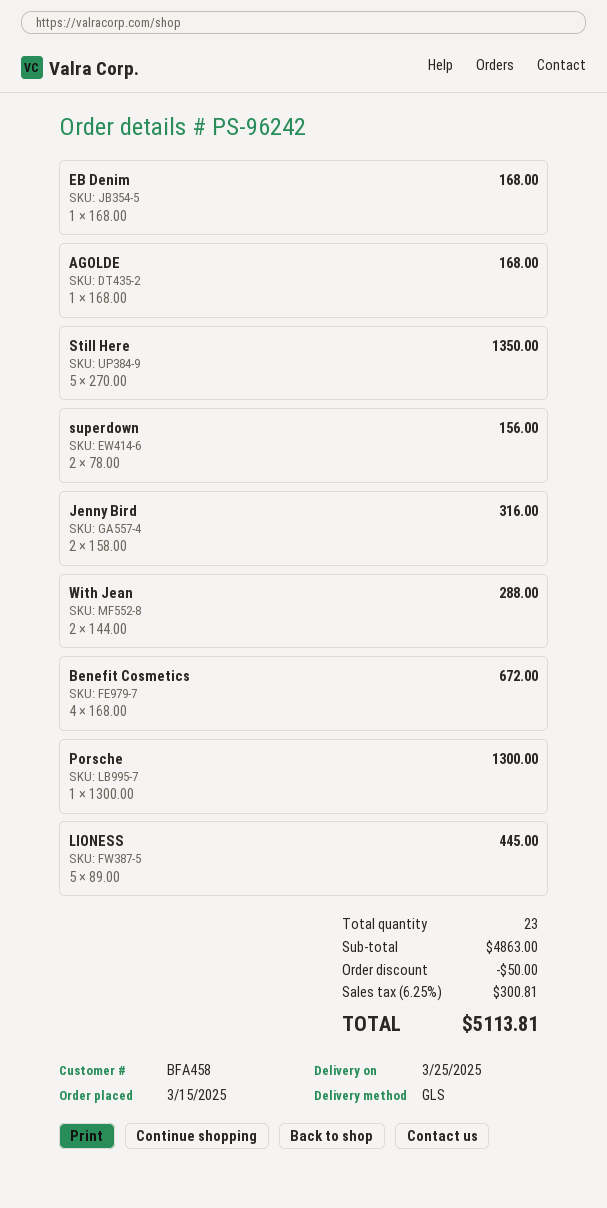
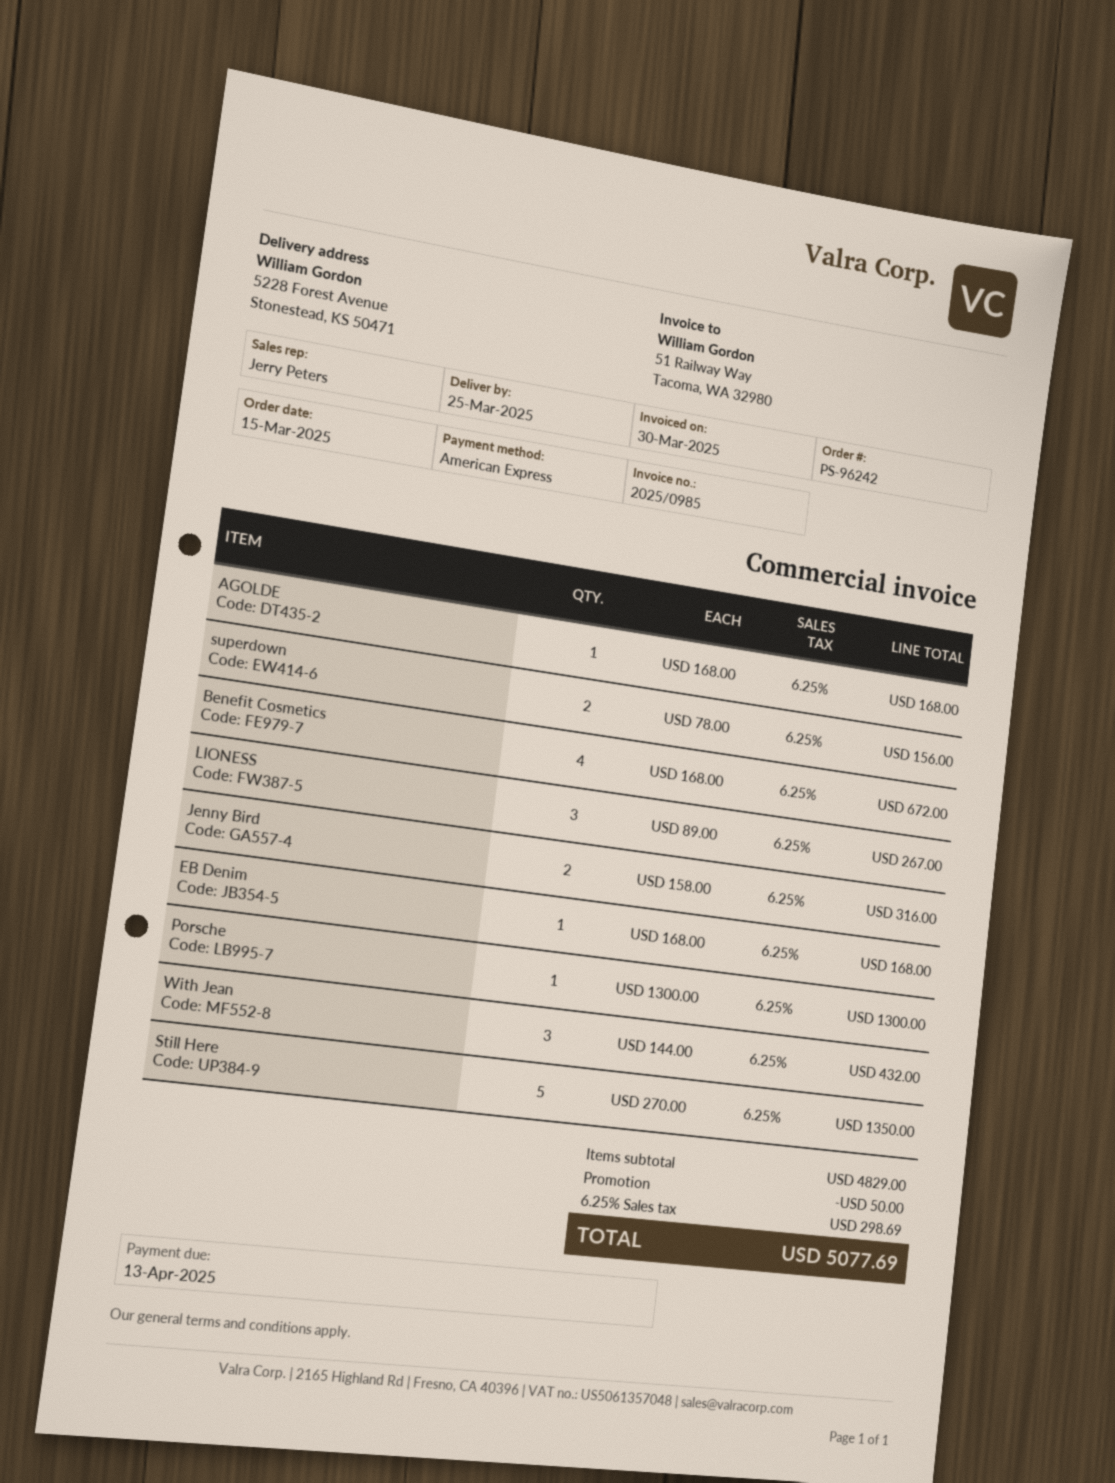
With Jean: 2 x 144.00 = 288.00 -> 3 x 144.00 = 432.00
LIONESS: 5 x 89.00 = 445.00 -> 3 x 89.00 = 267.00
subtotal: 4863.00 -> 4829.00
tax: 6.25% = 300.81 -> 6.25% = 298.69
total: 5113.81 -> 5077.69

